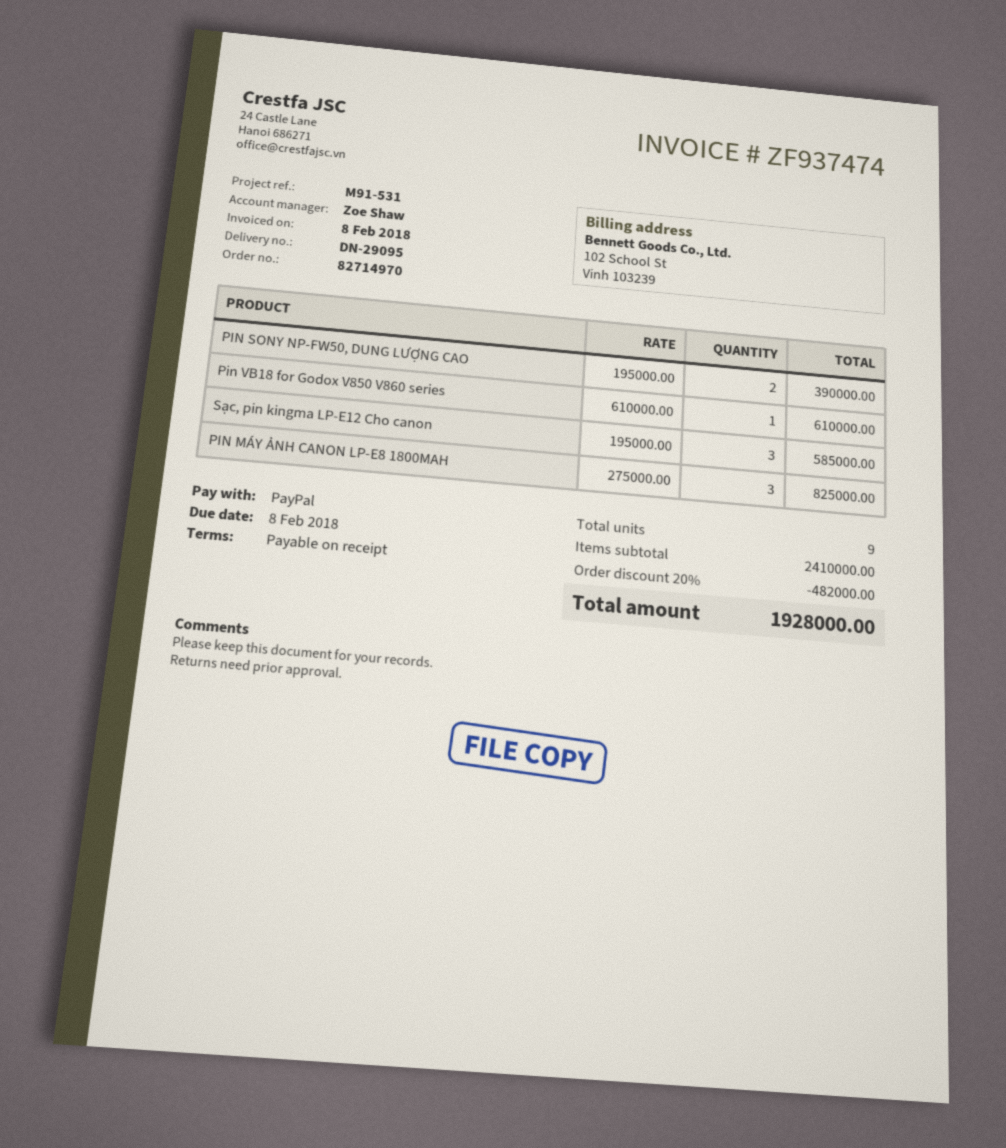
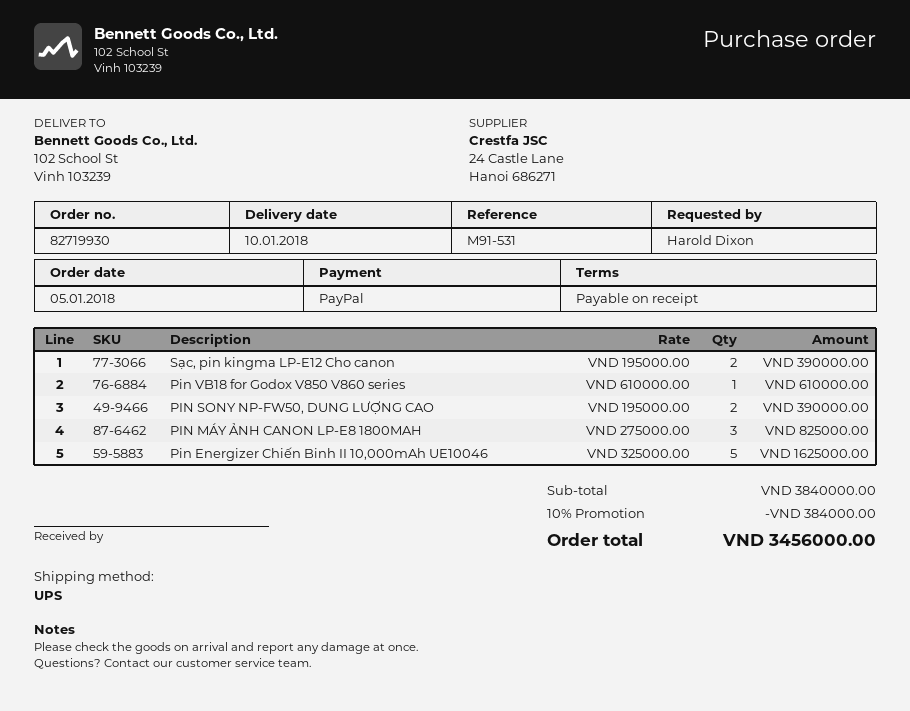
order number: 82714970 -> 82719930
Sạc, pin kingma LP-E12 Cho canon: 3 x 195000.00 = 585000.00 -> 2 x 195000.00 = 390000.00
Pin Energizer Chiến Binh II 10,000mAh UE10046: none -> 5 x 325000.00 = 1625000.00
subtotal: 2410000.00 -> 3840000.00
discount: 20% = 482000.00 -> 10% = 384000.00
total: 1928000.00 -> 3456000.00

